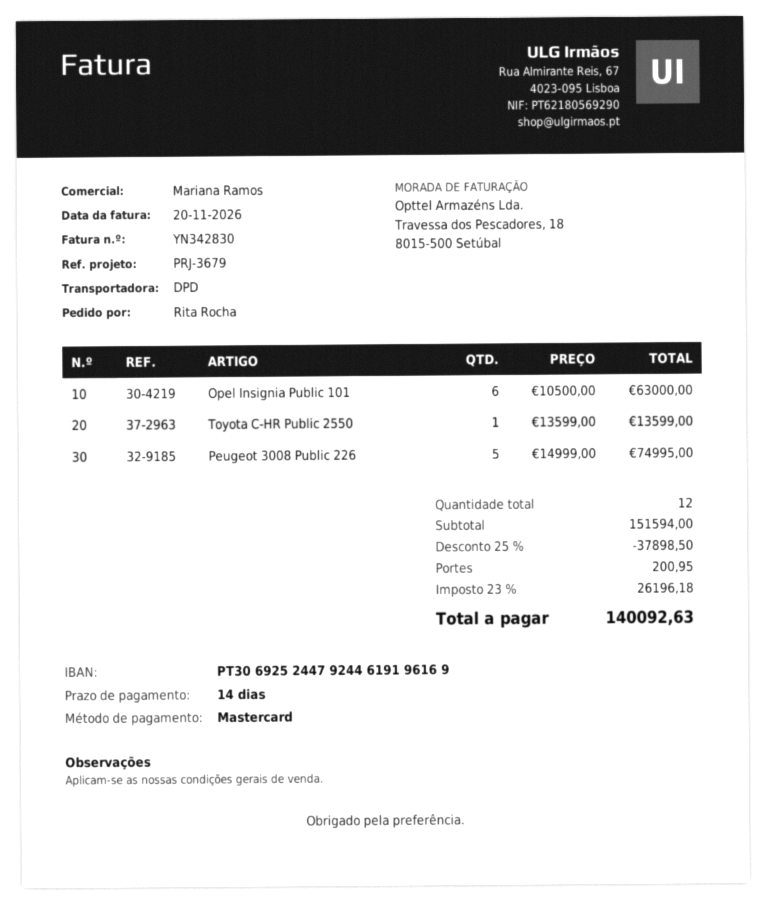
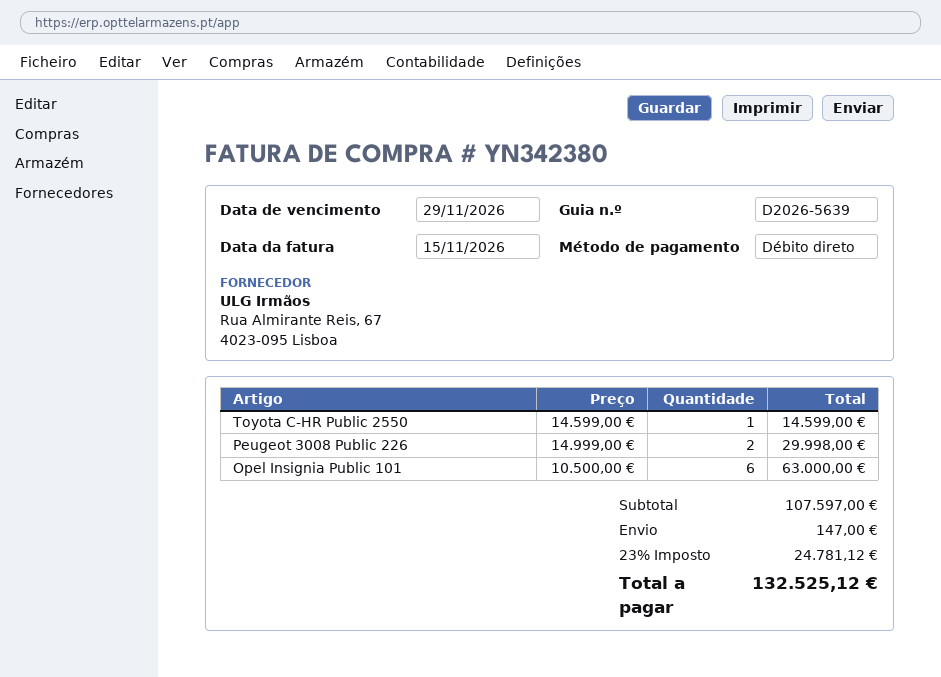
invoice number: YN342830 -> YN342380
invoice date: 2026-11-20 -> 2026-11-15
payment method: Mastercard -> direct debit
Toyota C-HR Public 2550: 1 x 13599.00 = 13599.00 -> 1 x 14599.00 = 14599.00
Peugeot 3008 Public 226: 5 x 14999.00 = 74995.00 -> 2 x 14999.00 = 29998.00
subtotal: 151594.00 -> 107597.00
discount: 25% = 37898.50 -> none
shipping: 200.95 -> 147.00
tax: 23% = 26196.18 -> 23% = 24781.12
total: 140092.63 -> 132525.12

